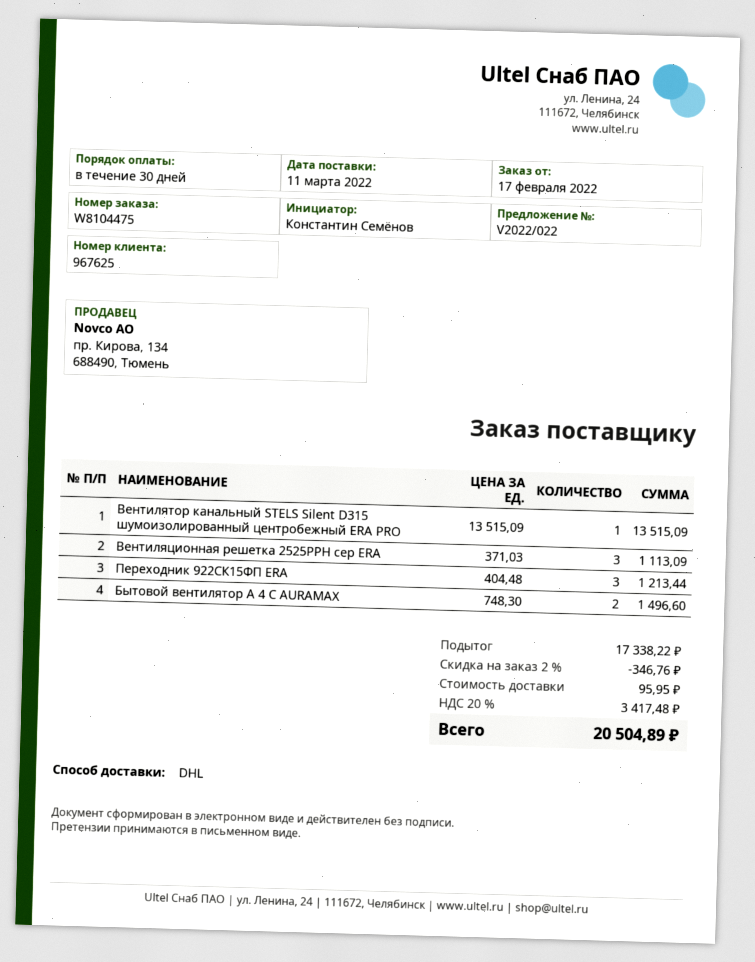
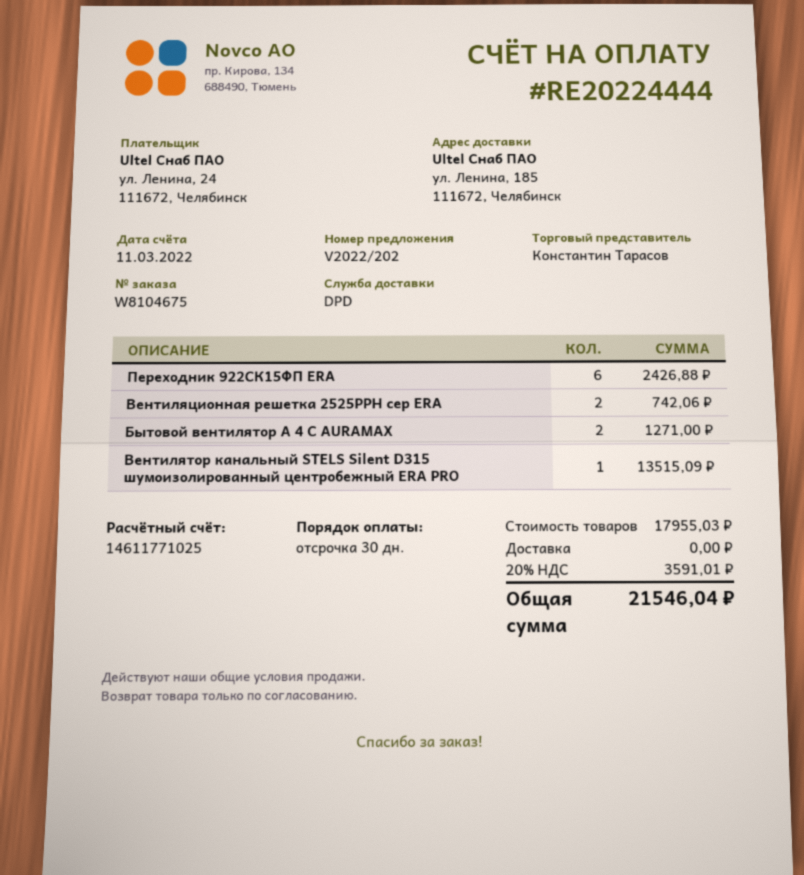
quote number: V2022/022 -> V2022/202
order number: W8104475 -> W8104675
shipping method: DHL -> DPD
Вентиляционная решетка 2525РРН сер ERA: 3 for 1113.09 -> 2 for 742.06
Переходник 922СК15ФП ERA: 3 for 1213.44 -> 6 for 2426.88
Бытовой вентилятор A 4 C AURAMAX: 2 for 1496.60 -> 2 for 1271.00
subtotal: 17338.22 -> 17955.03
discount: 2% = 346.76 -> none
shipping: 95.95 -> 0.00
tax: 20% = 3417.48 -> 20% = 3591.01
total: 20504.89 -> 21546.04

